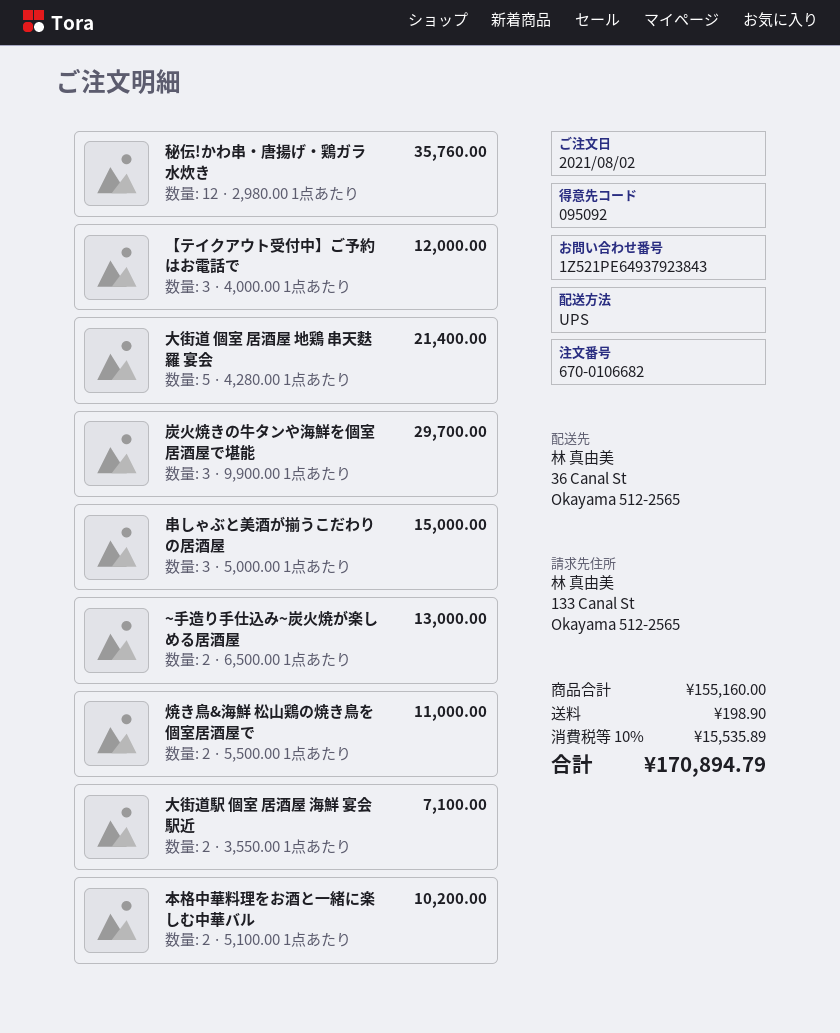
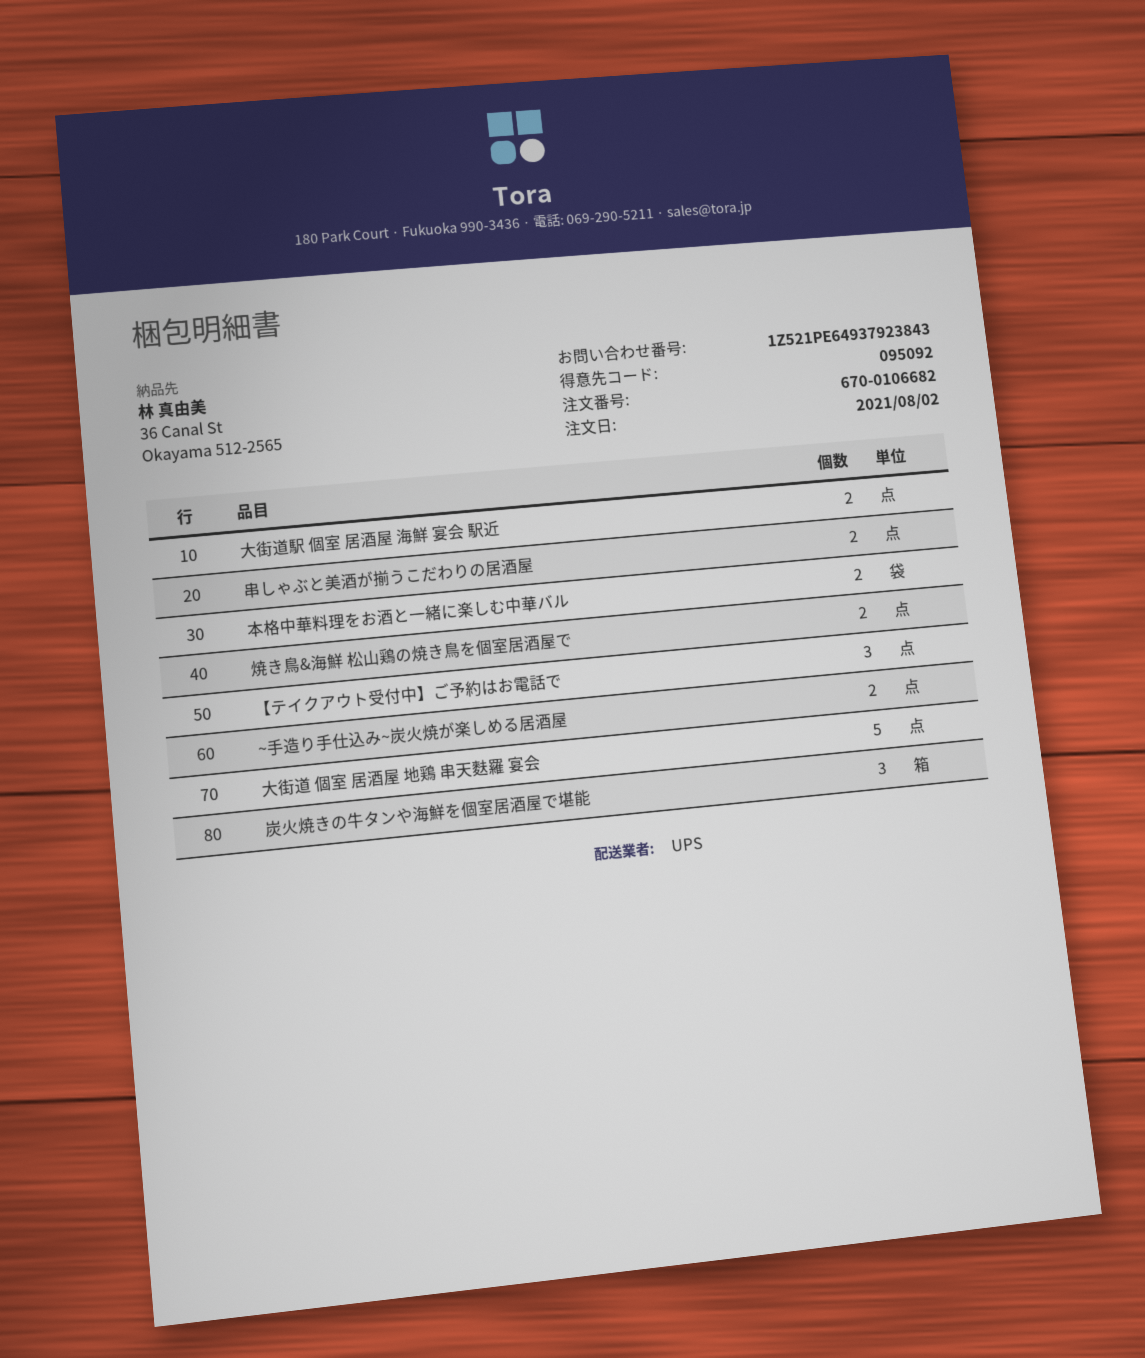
秘伝!かわ串・唐揚げ・鶏ガラ水炊き: 12 -> none
串しゃぶと美酒が揃うこだわりの居酒屋: 3 -> 2

